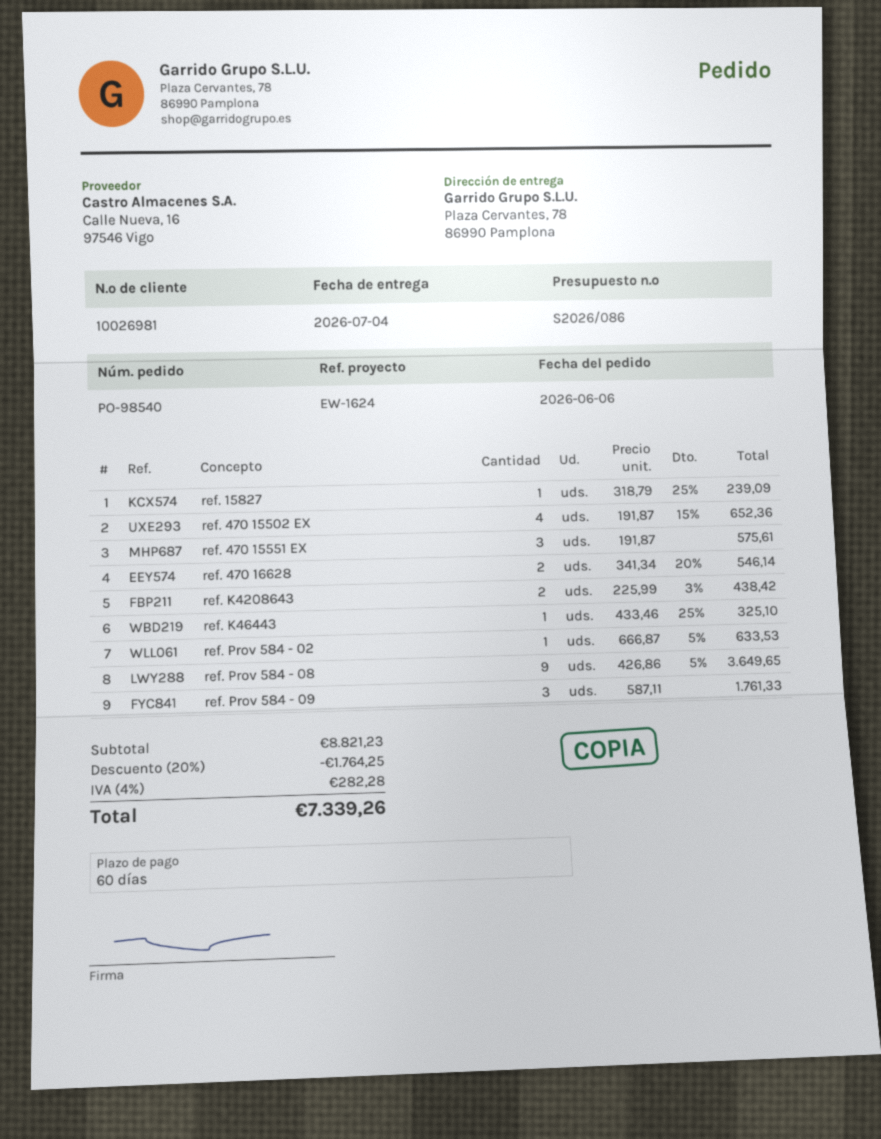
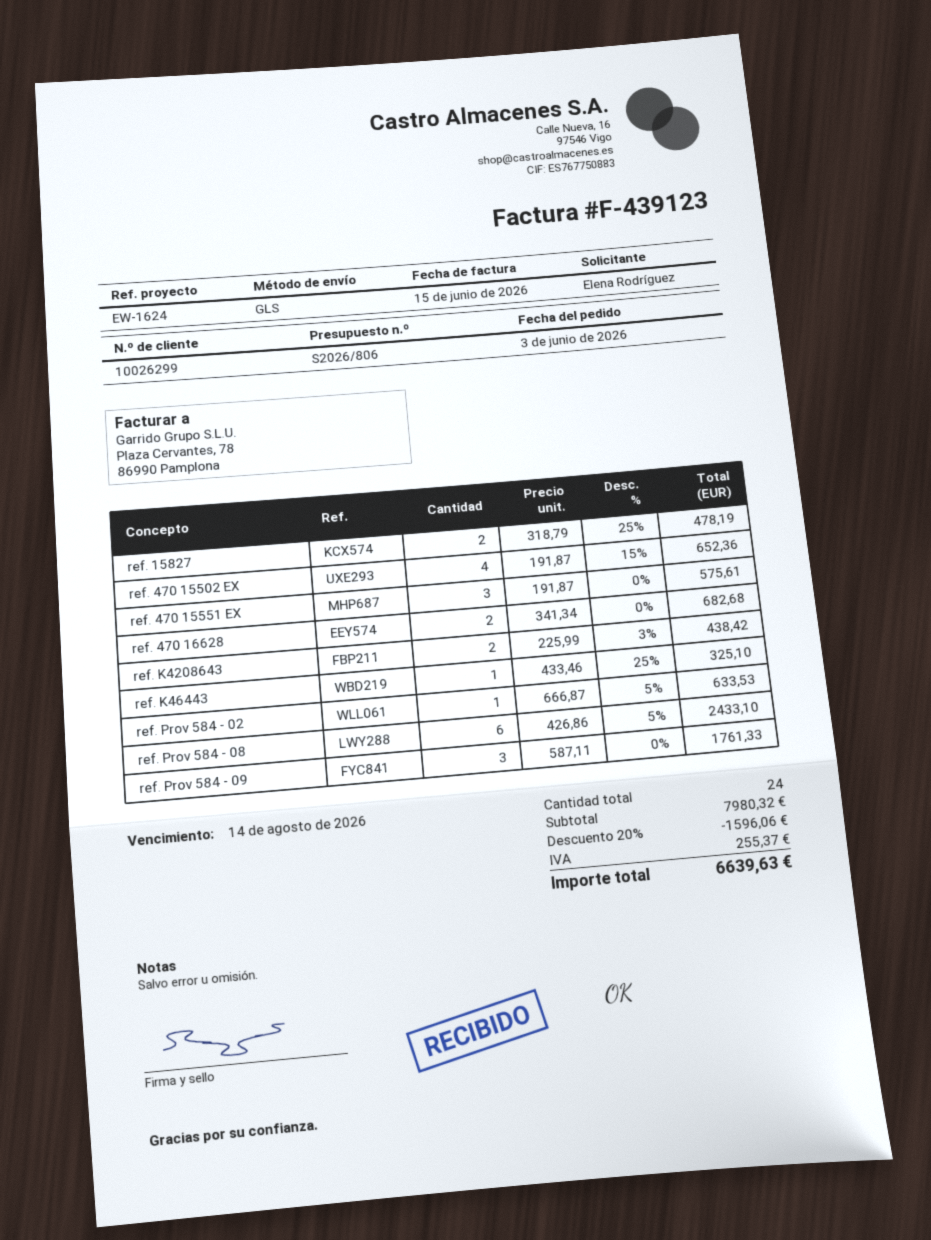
quote number: S2026/086 -> S2026/806
order date: 2026-06-06 -> 2026-06-03
customer number: 10026981 -> 10026299
ref. 15827: 1 x 318.79 - 25% = 239.09 -> 2 x 318.79 - 25% = 478.19
ref. 470 16628: 2 x 341.34 - 20% = 546.14 -> 2 x 341.34 = 682.68
ref. Prov 584 - 08: 9 x 426.86 - 5% = 3649.65 -> 6 x 426.86 - 5% = 2433.10
subtotal: 8821.23 -> 7980.32
discount: 20% = 1764.25 -> 20% = 1596.06
tax: 282.28 -> 255.37
total: 7339.26 -> 6639.63

